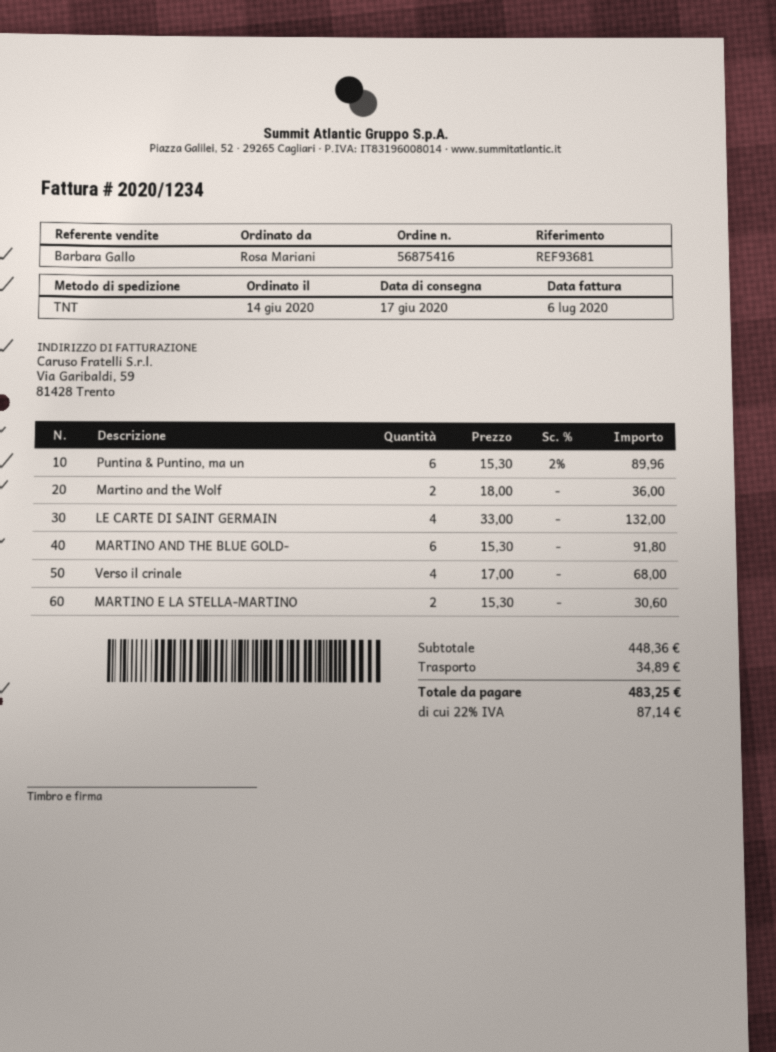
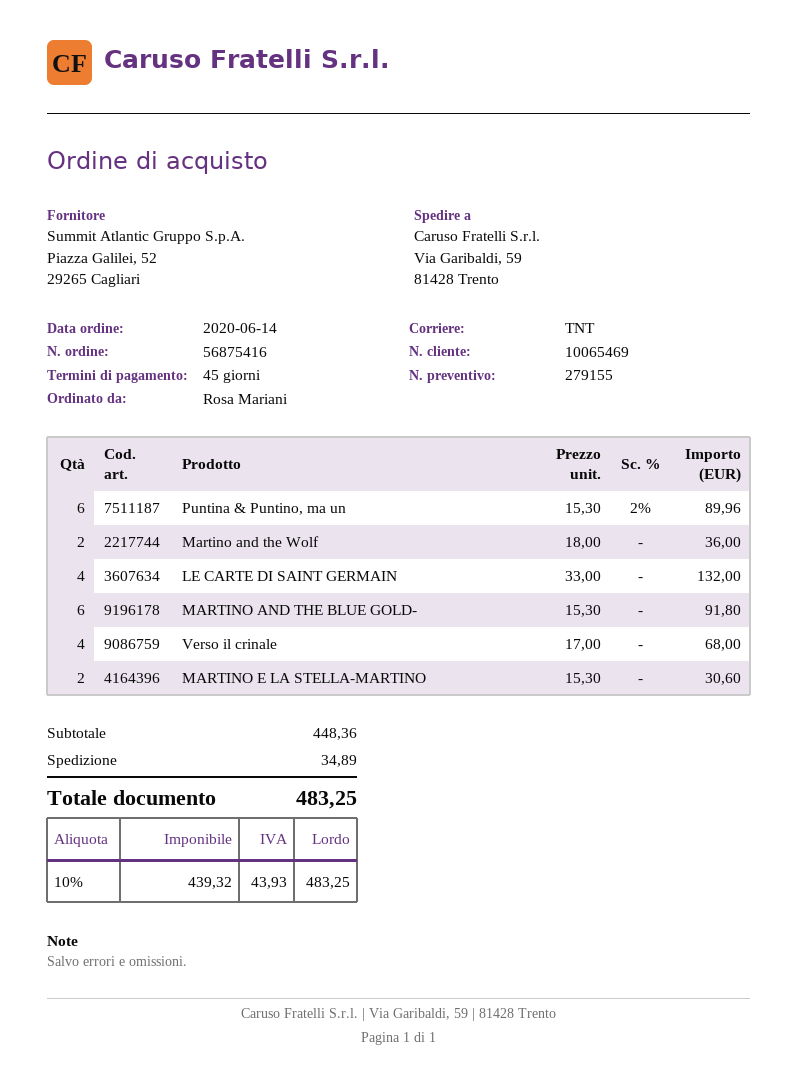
tax: 22% = 87.14 -> 10% = 43.93

